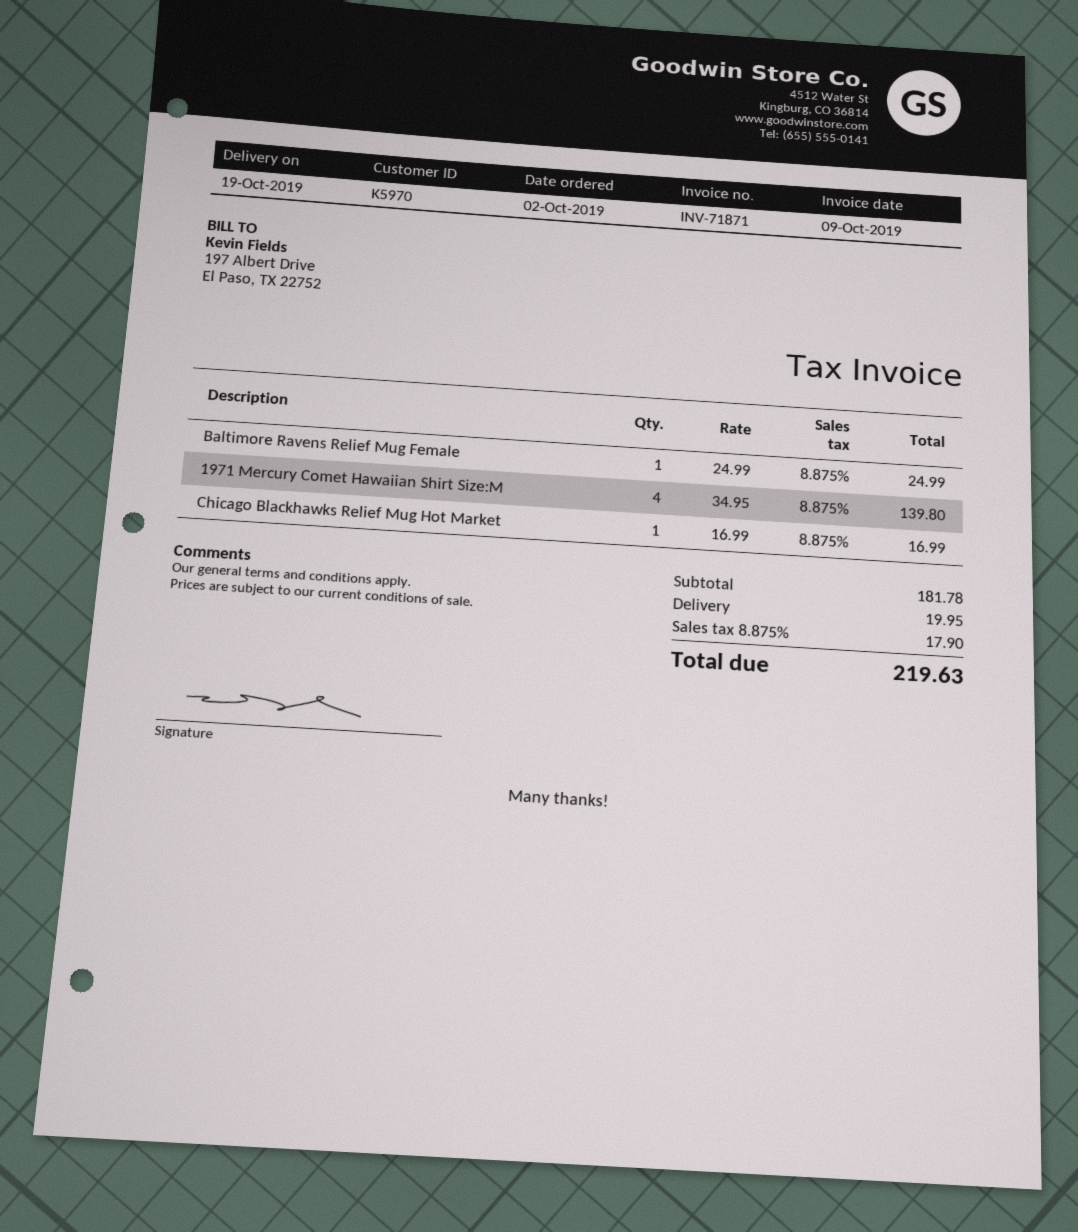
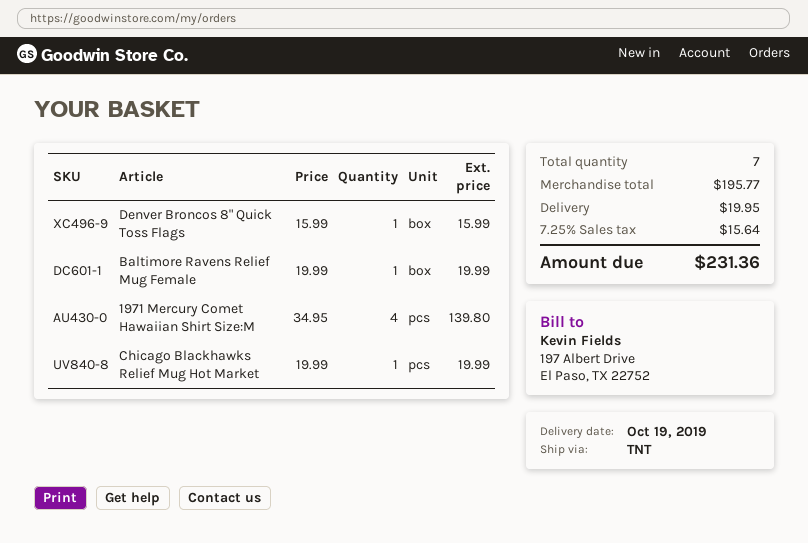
Baltimore Ravens Relief Mug Female: 1 x 24.99 = 24.99 -> 1 x 19.99 = 19.99
Chicago Blackhawks Relief Mug Hot Market: 1 x 16.99 = 16.99 -> 1 x 19.99 = 19.99
Denver Broncos 8" Quick Toss Flags: none -> 1 x 15.99 = 15.99
subtotal: 181.78 -> 195.77
tax: 8.875% = 17.90 -> 7.25% = 15.64
total: 219.63 -> 231.36

